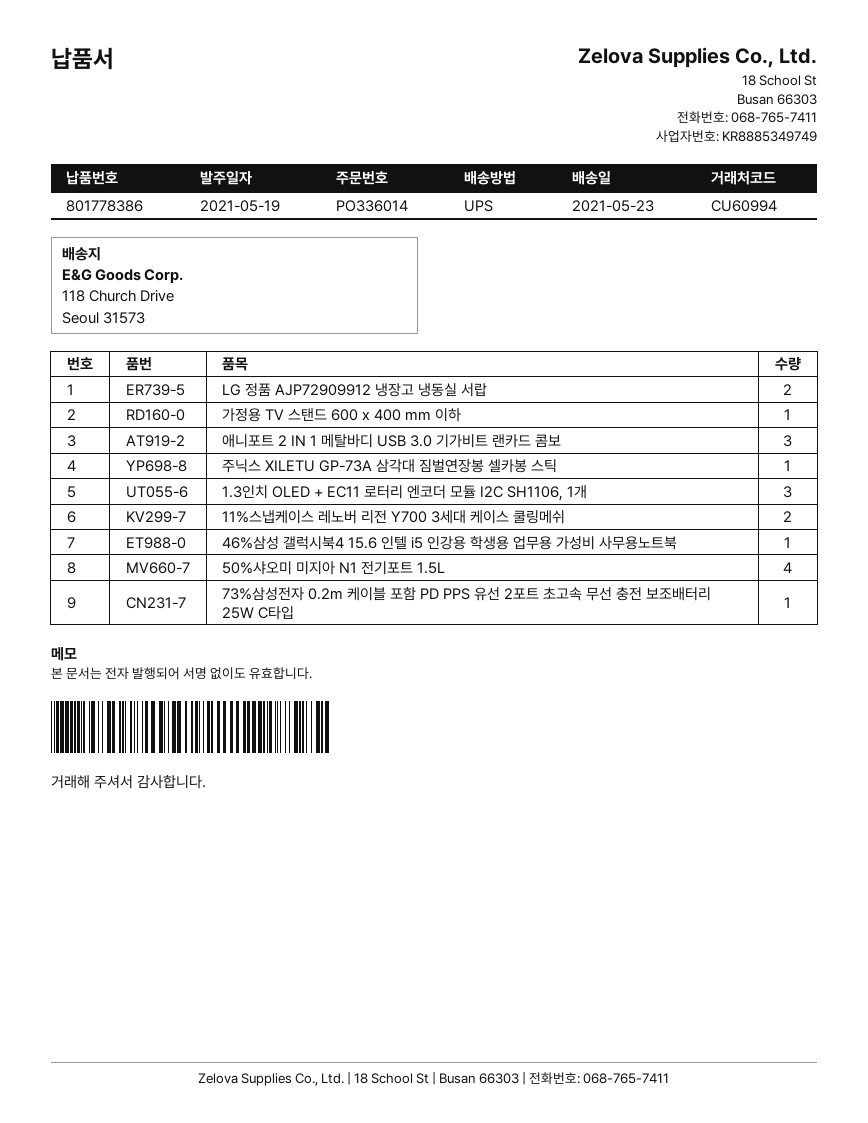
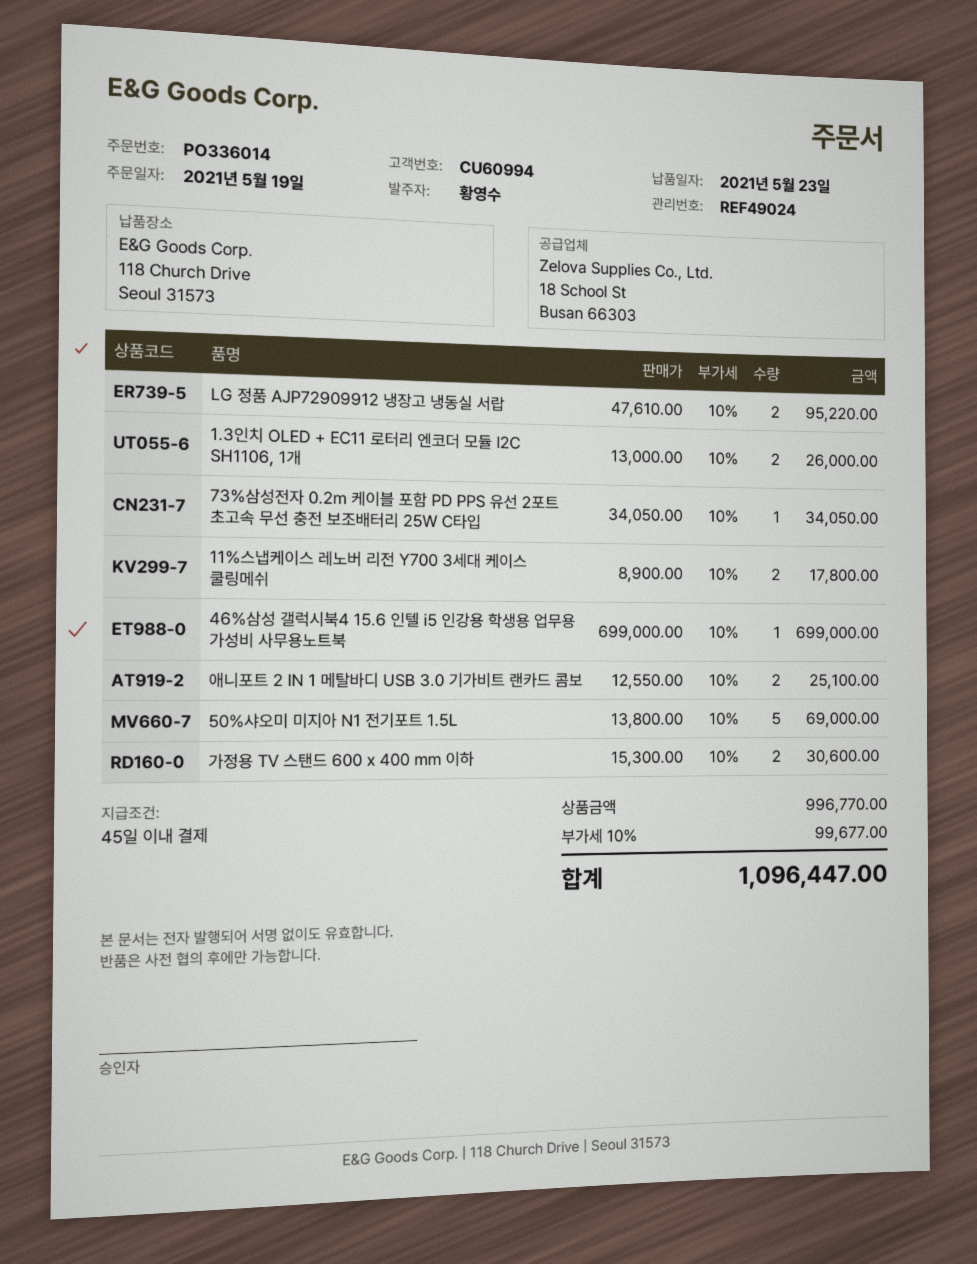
가정용 TV 스탠드 600 x 400 mm 이하: 1 -> 2
애니포트 2 IN 1 메탈바디 USB 3.0 기가비트 랜카드 콤보: 3 -> 2
주닉스 XILETU GP-73A 삼각대 짐벌연장봉 셀카봉 스틱: 1 -> none
1.3인치 OLED + EC11 로터리 엔코더 모듈 I2C SH1106, 1개: 3 -> 2
50%샤오미 미지아 N1 전기포트 1.5L: 4 -> 5

